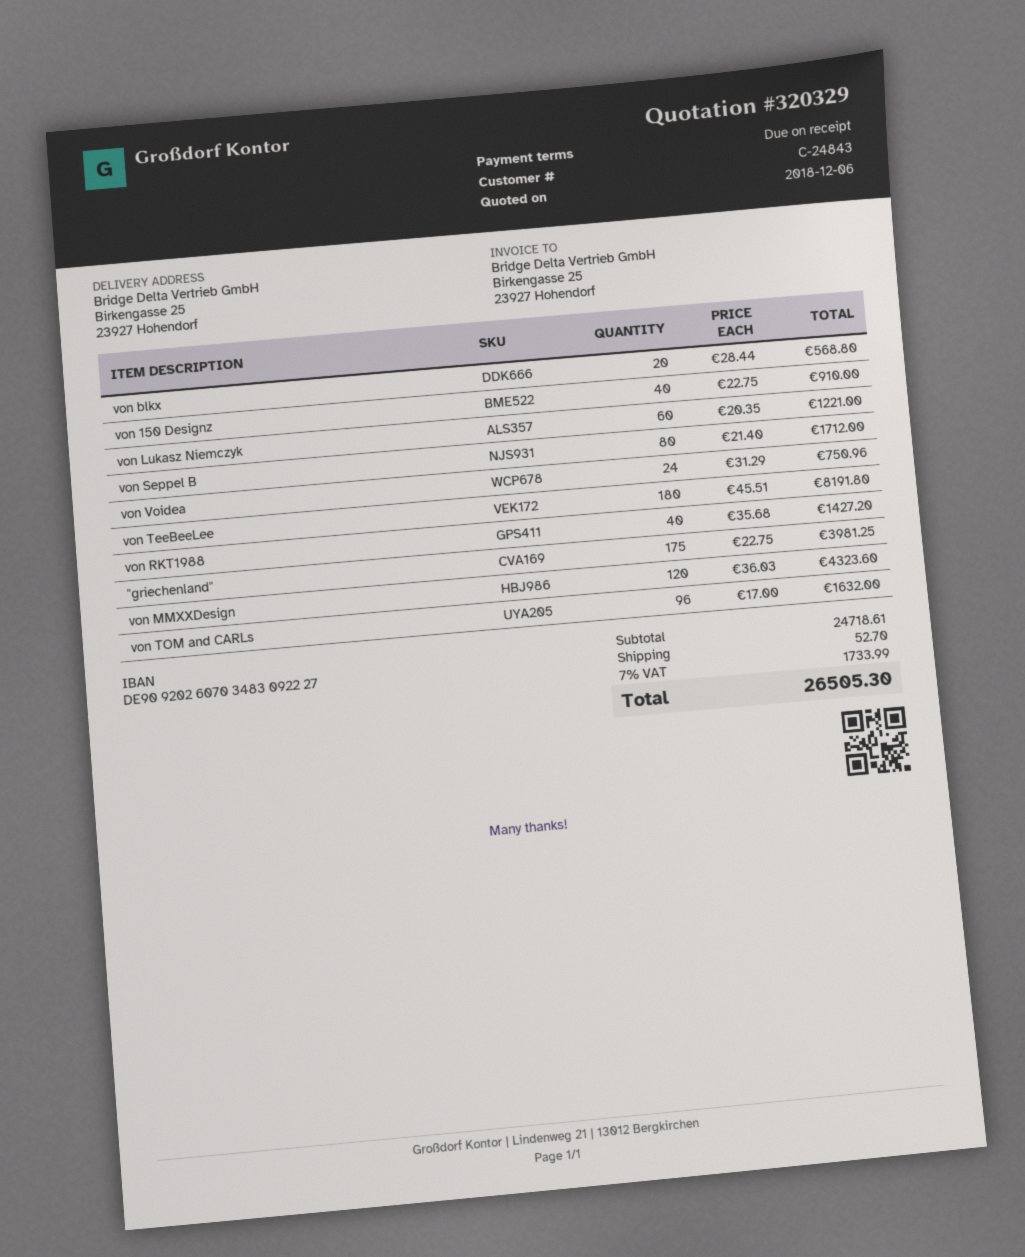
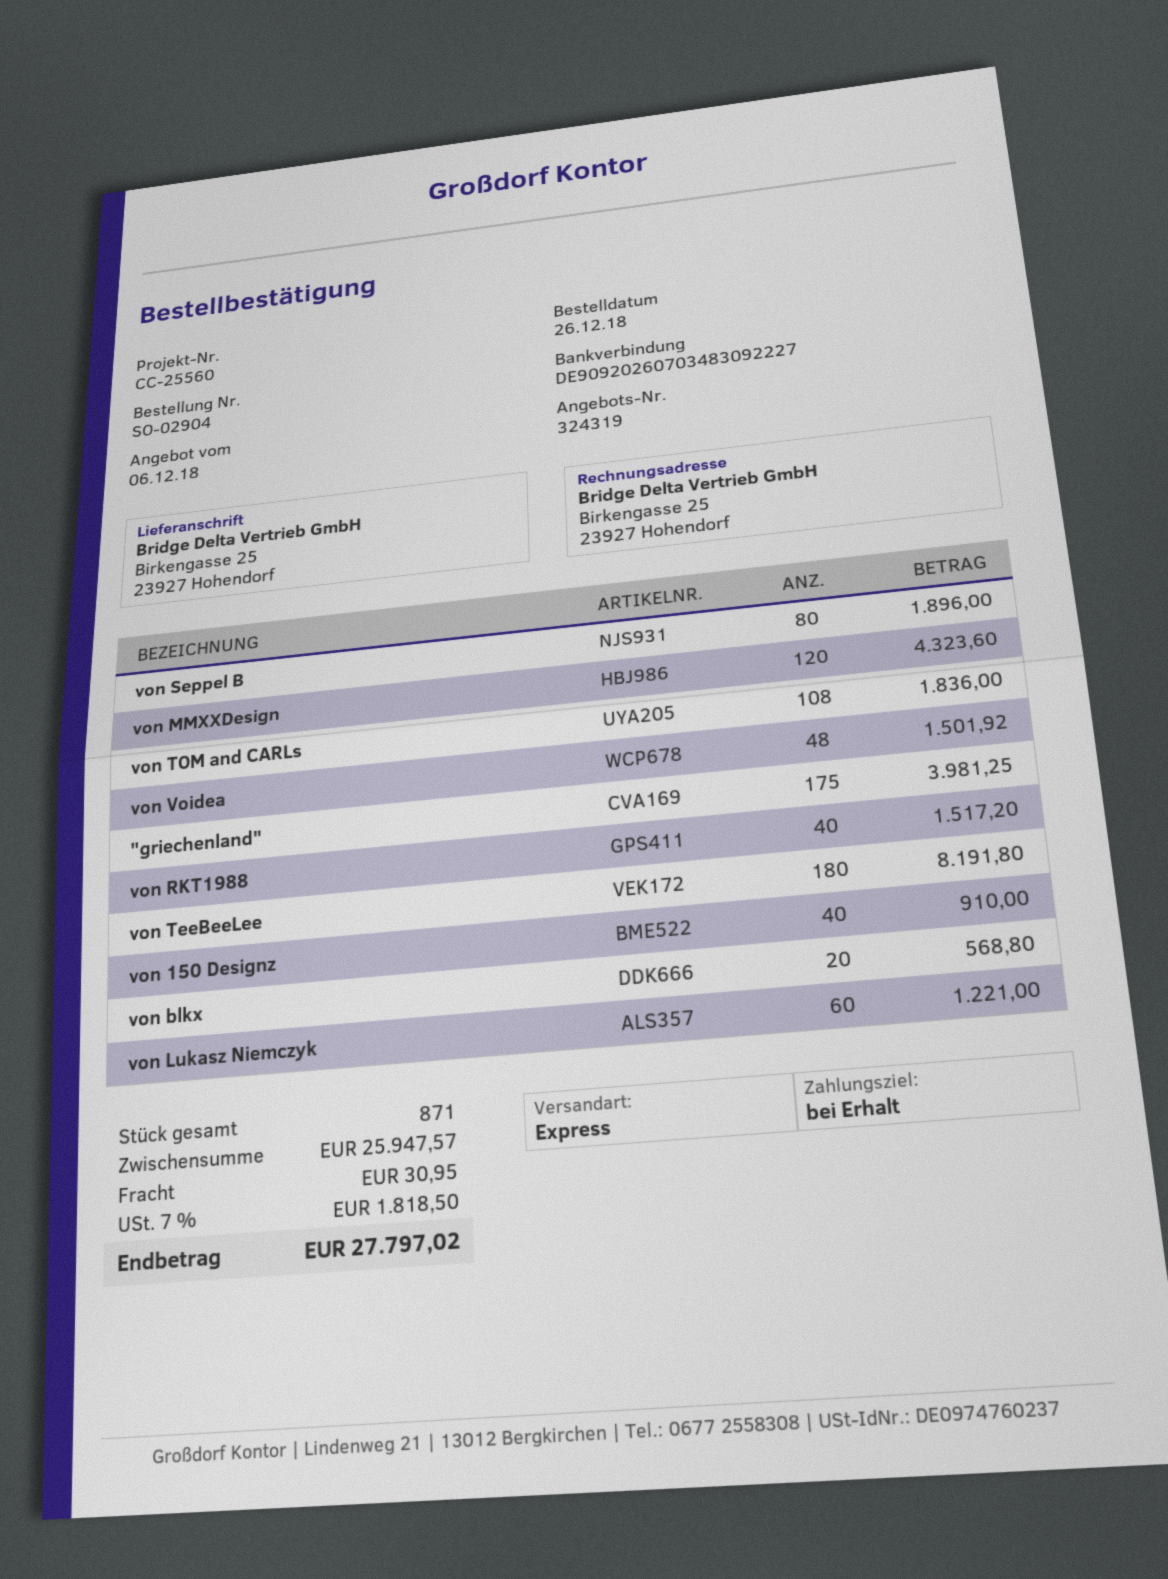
quote number: 320329 -> 324319
von Seppel B: 80 for 1712.00 -> 80 for 1896.00
von Voidea: 24 for 750.96 -> 48 for 1501.92
von RKT1988: 40 for 1427.20 -> 40 for 1517.20
von TOM and CARLs: 96 for 1632.00 -> 108 for 1836.00
subtotal: 24718.61 -> 25947.57
shipping: 52.70 -> 30.95
tax: 7% = 1733.99 -> 7% = 1818.50
total: 26505.30 -> 27797.02

